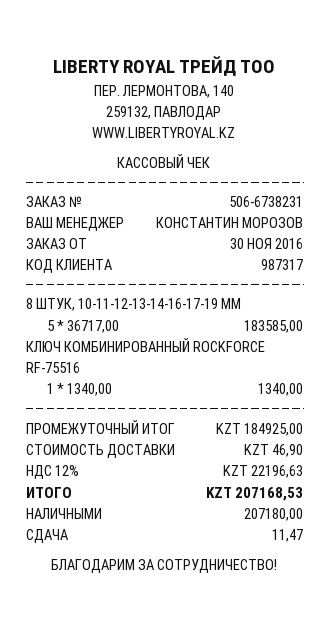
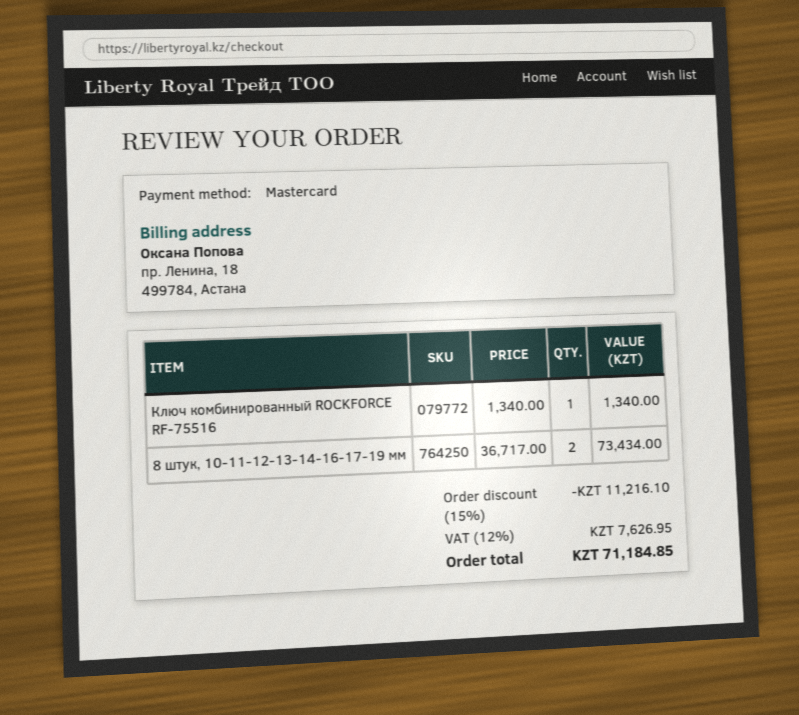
payment method: cash -> Mastercard
8 ШТУК, 10-11-12-13-14-16-17-19 ММ: 5 x 36717.00 = 183585.00 -> 2 x 36717.00 = 73434.00
discount: none -> 15% = 11216.10
shipping: 46.90 -> none
tax: 12% = 22196.63 -> 12% = 7626.95
total: 207168.53 -> 71184.85

